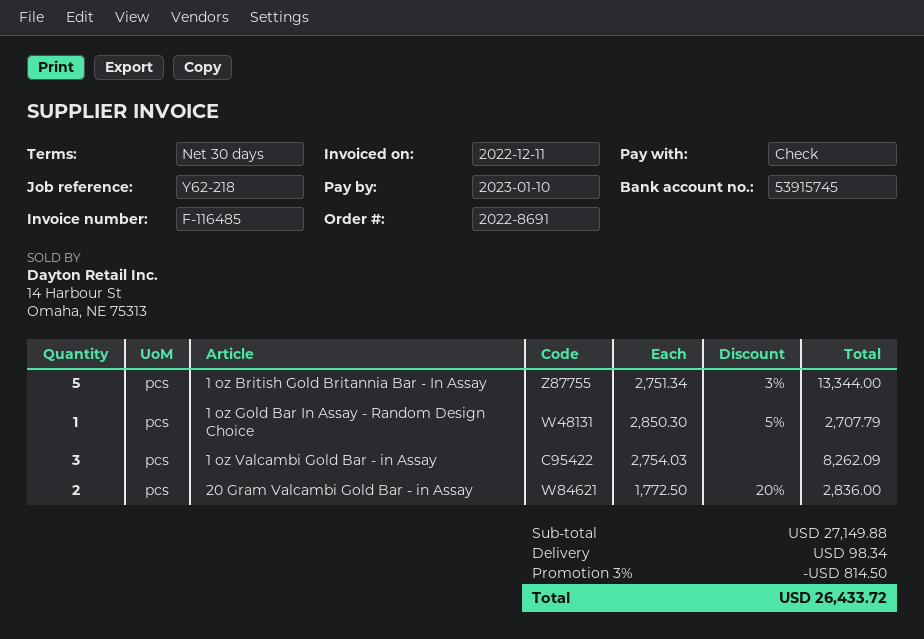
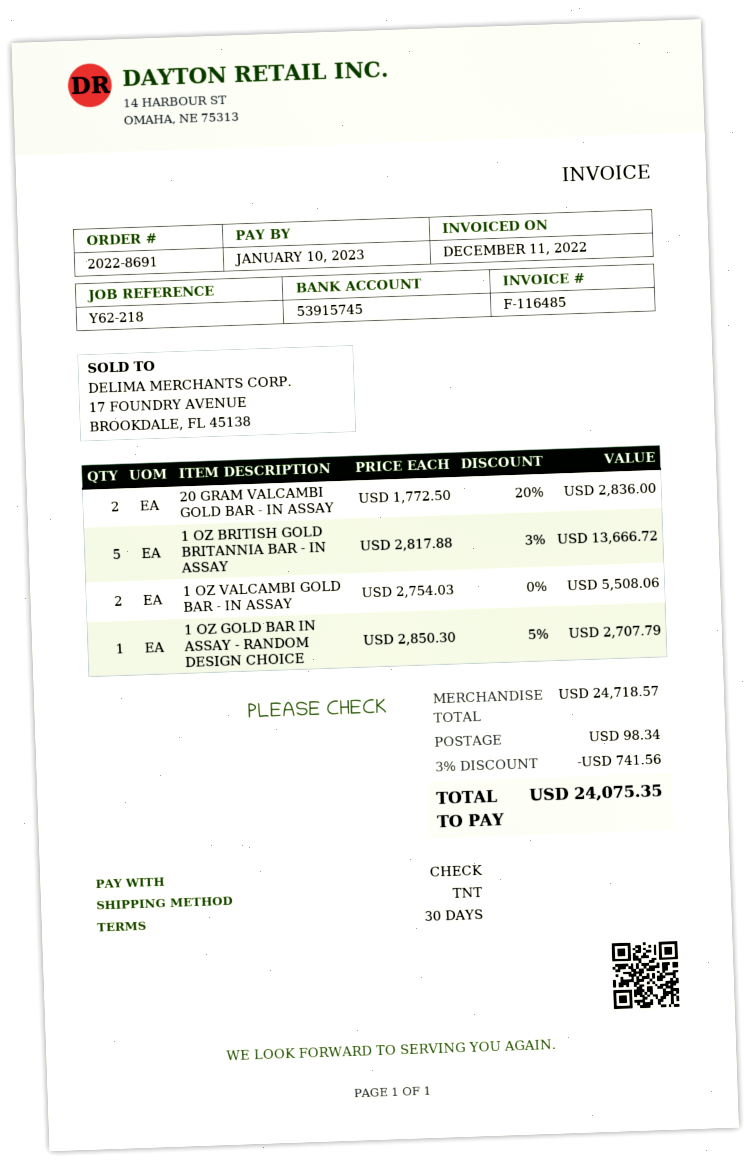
1 oz British Gold Britannia Bar - In Assay: 5 x 2751.34 - 3% = 13344.00 -> 5 x 2817.88 - 3% = 13666.72
1 oz Valcambi Gold Bar - in Assay: 3 x 2754.03 = 8262.09 -> 2 x 2754.03 = 5508.06
subtotal: 27149.88 -> 24718.57
discount: 3% = 814.50 -> 3% = 741.56
total: 26433.72 -> 24075.35

